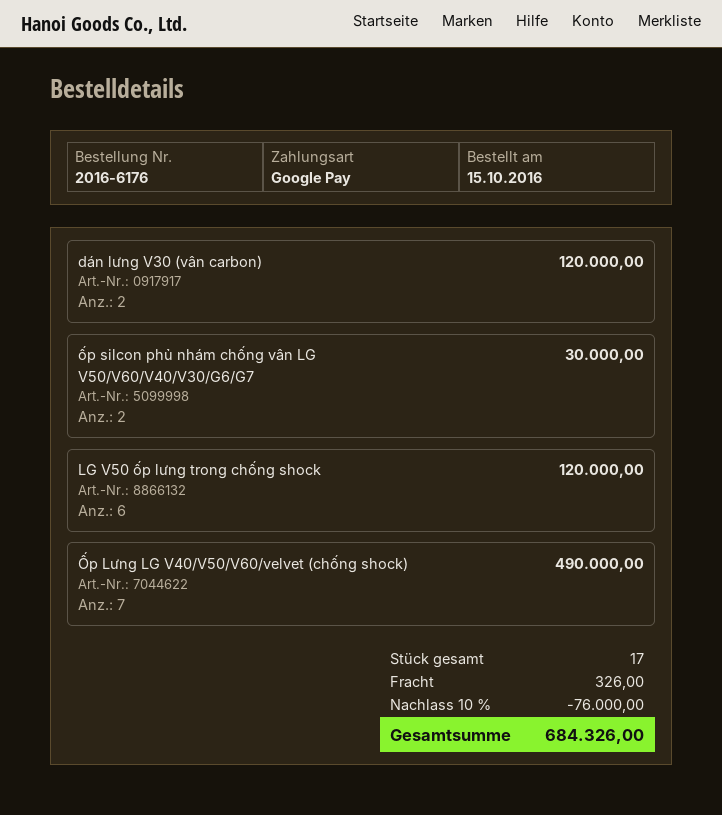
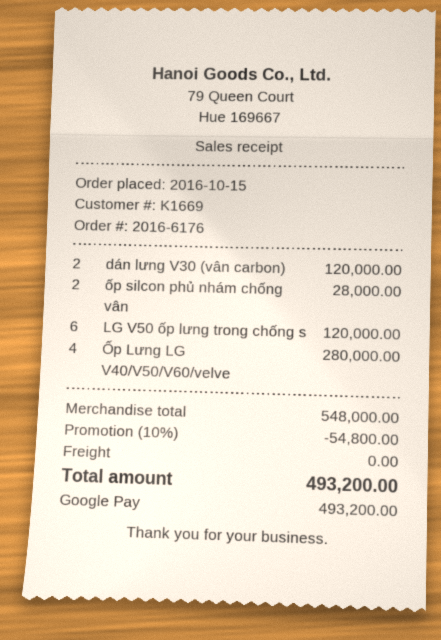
ốp silcon phủ nhám chống vân LG V50/V60/V40/V30/G6/G7: 2 for 30000.00 -> 2 for 28000.00
Ốp Lưng LG V40/V50/V60/velvet (chống shock): 7 for 490000.00 -> 4 for 280000.00
discount: 10% = 76000.00 -> 10% = 54800.00
shipping: 326.00 -> 0.00
total: 684326.00 -> 493200.00

